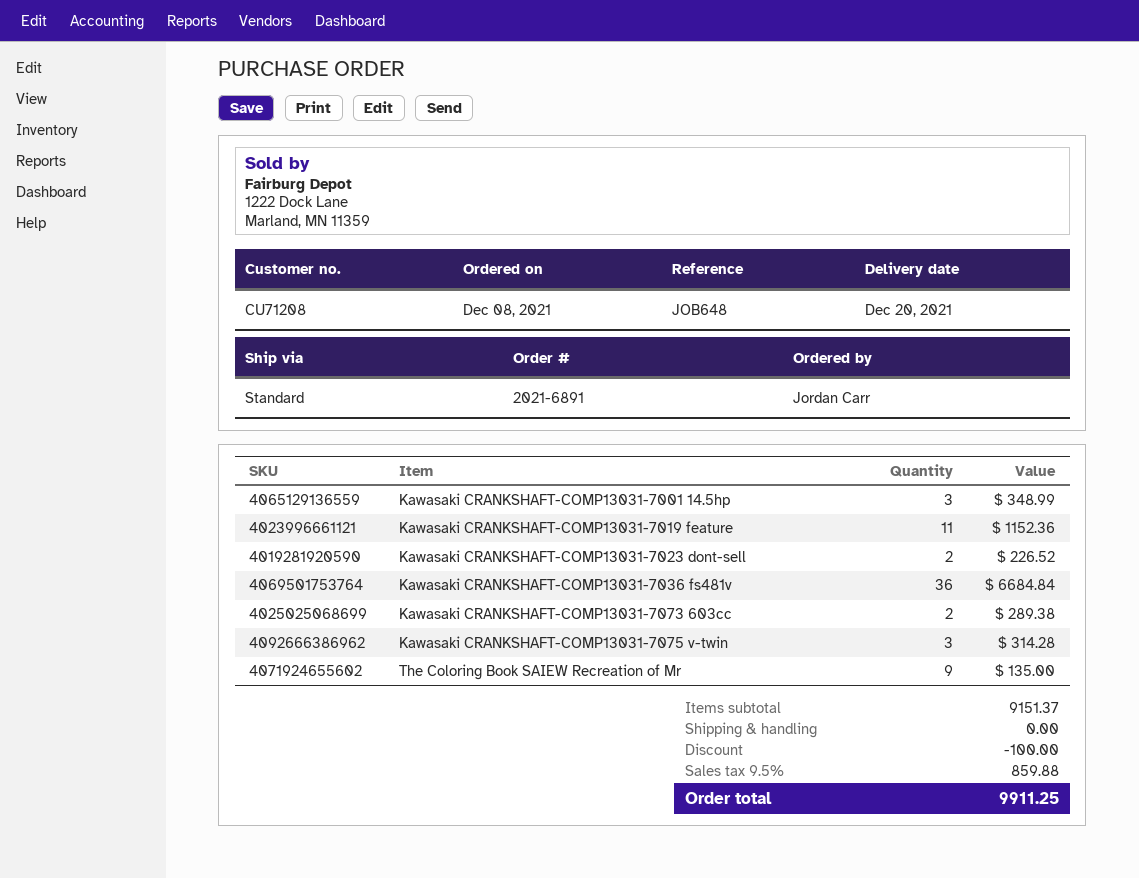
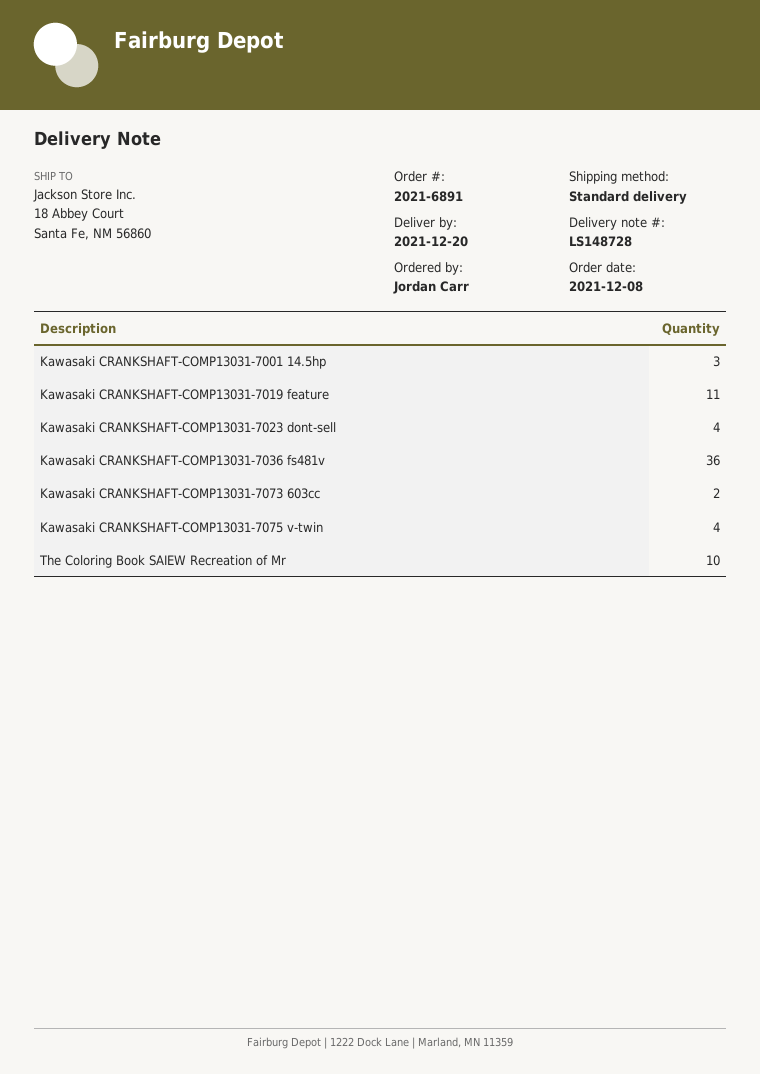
Kawasaki CRANKSHAFT-COMP13031-7023 dont-sell: 2 -> 4
Kawasaki CRANKSHAFT-COMP13031-7075 v-twin: 3 -> 4
The Coloring Book SAIEW Recreation of Mr: 9 -> 10

